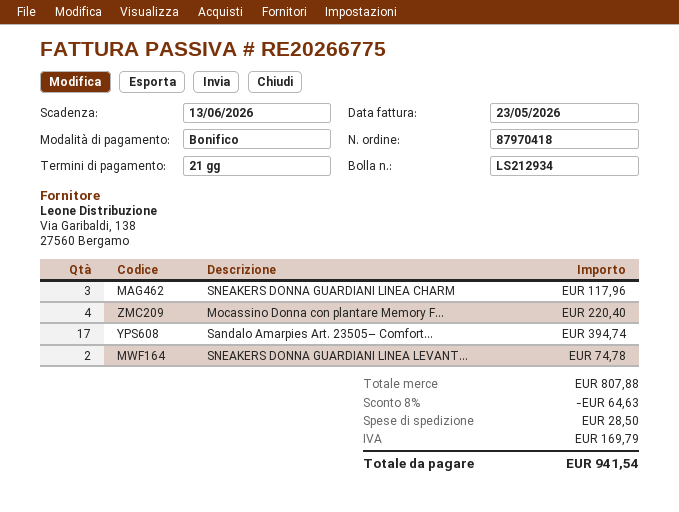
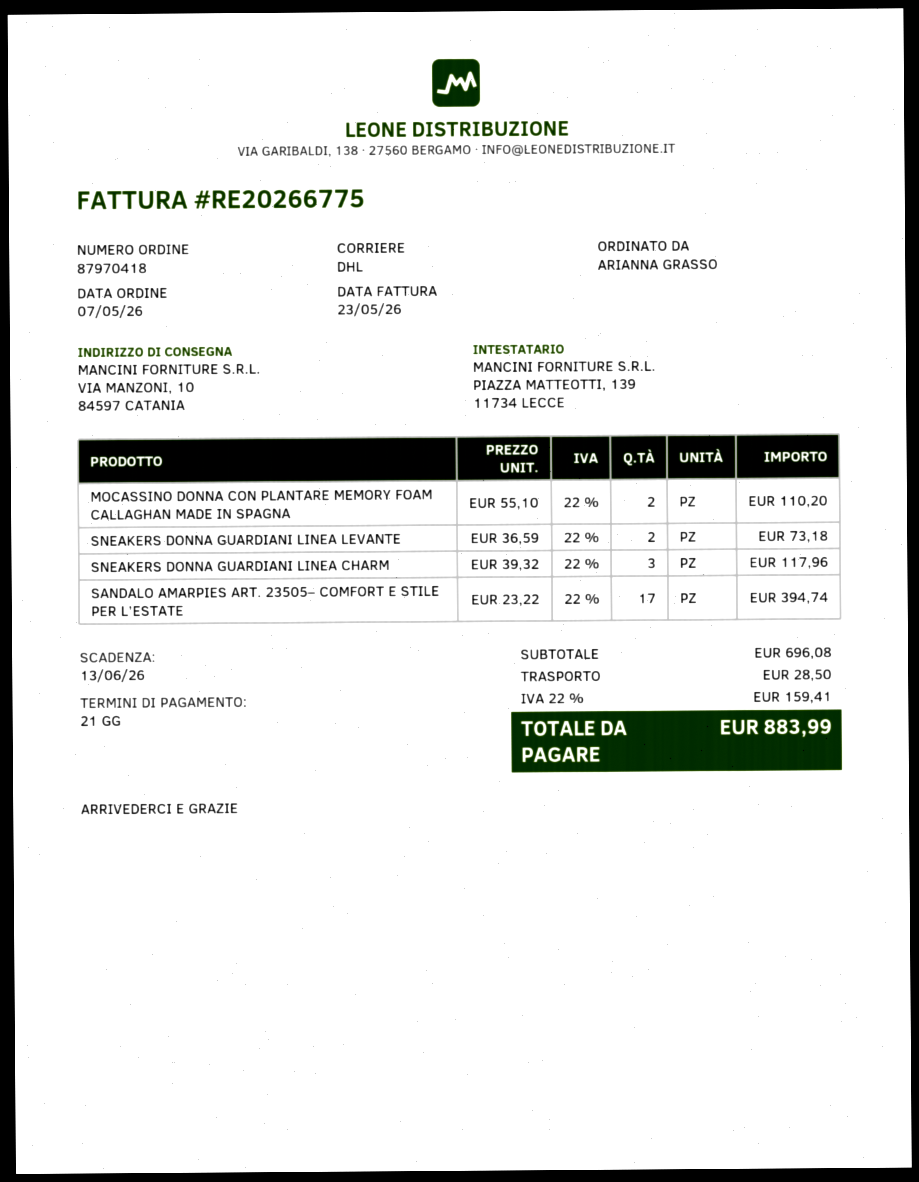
Mocassino Donna con plantare Memory F...: 4 for 220.40 -> 2 for 110.20
SNEAKERS DONNA GUARDIANI LINEA LEVANT...: 2 for 74.78 -> 2 for 73.18
subtotal: 807.88 -> 696.08
discount: 8% = 64.63 -> none
tax: 169.79 -> 159.41
total: 941.54 -> 883.99

